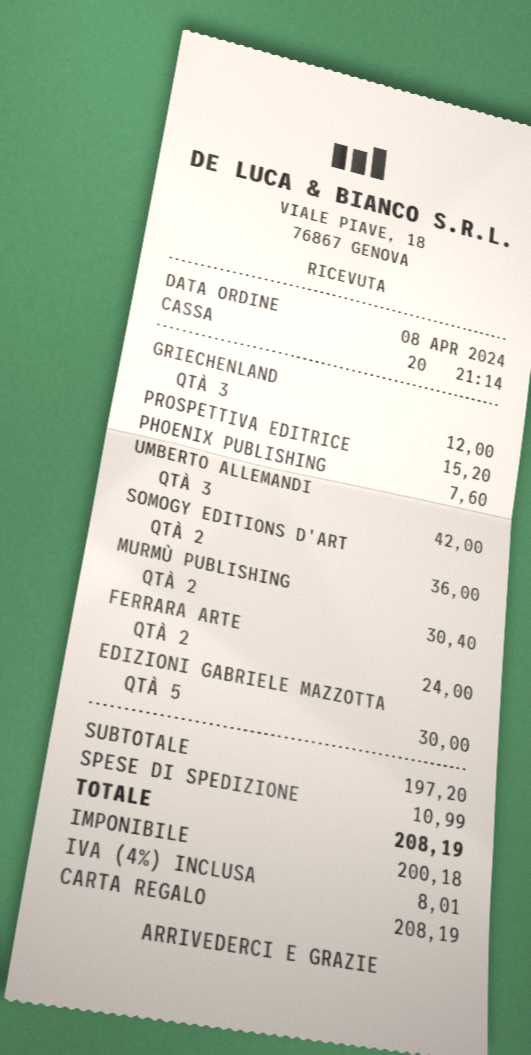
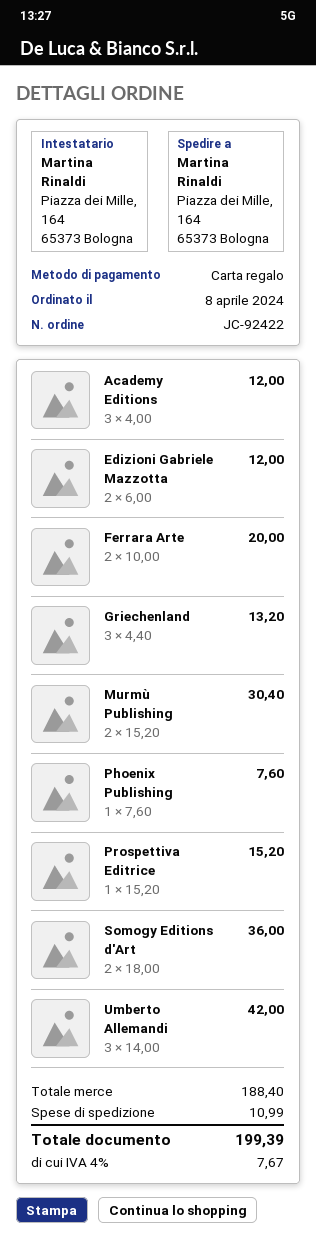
GRIECHENLAND: 3 for 12.00 -> 3 for 13.20
FERRARA ARTE: 2 for 24.00 -> 2 for 20.00
EDIZIONI GABRIELE MAZZOTTA: 5 for 30.00 -> 2 for 12.00
Academy Editions: none -> 3 for 12.00
subtotal: 197.20 -> 188.40
tax: 4% = 8.01 -> 4% = 7.67
total: 208.19 -> 199.39

